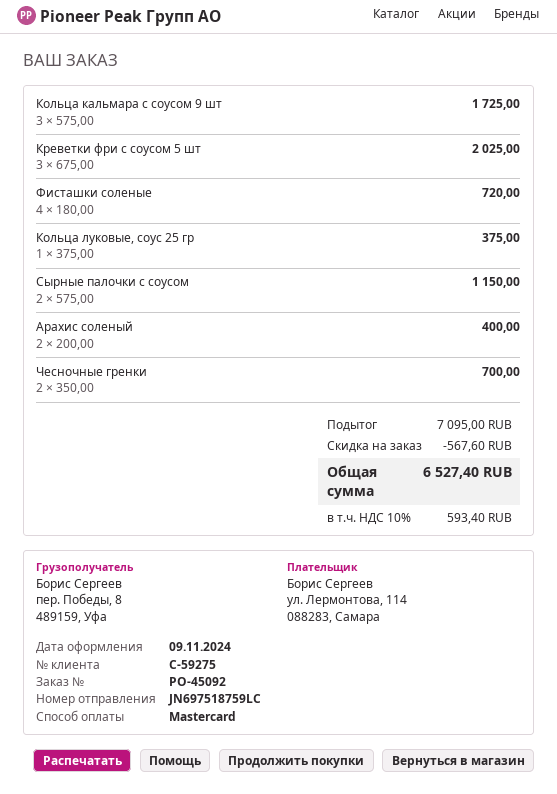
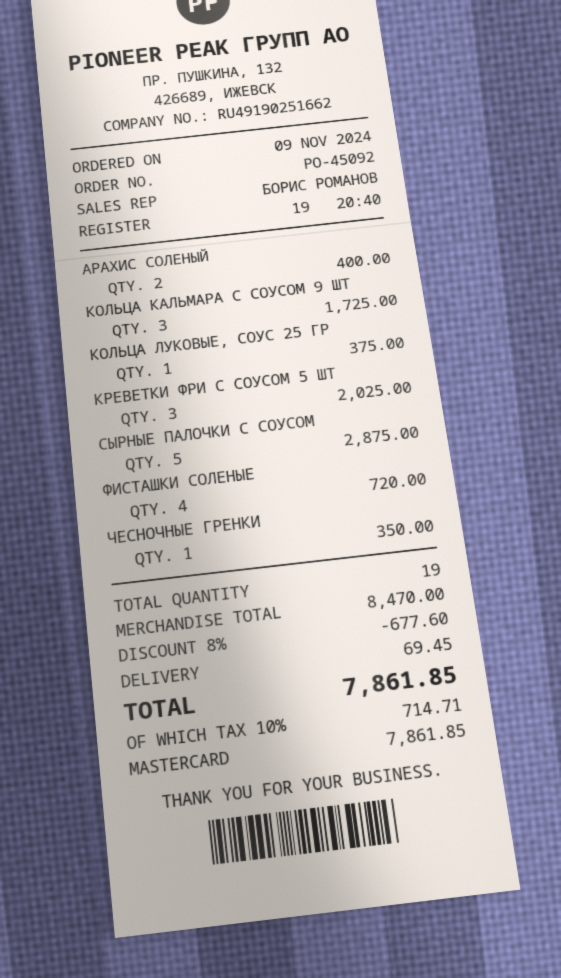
Сырные палочки с соусом: 2 for 1150.00 -> 5 for 2875.00
Чесночные гренки: 2 for 700.00 -> 1 for 350.00
subtotal: 7095.00 -> 8470.00
discount: 567.60 -> 677.60
shipping: none -> 69.45
tax: 10% = 593.40 -> 10% = 714.71
total: 6527.40 -> 7861.85

